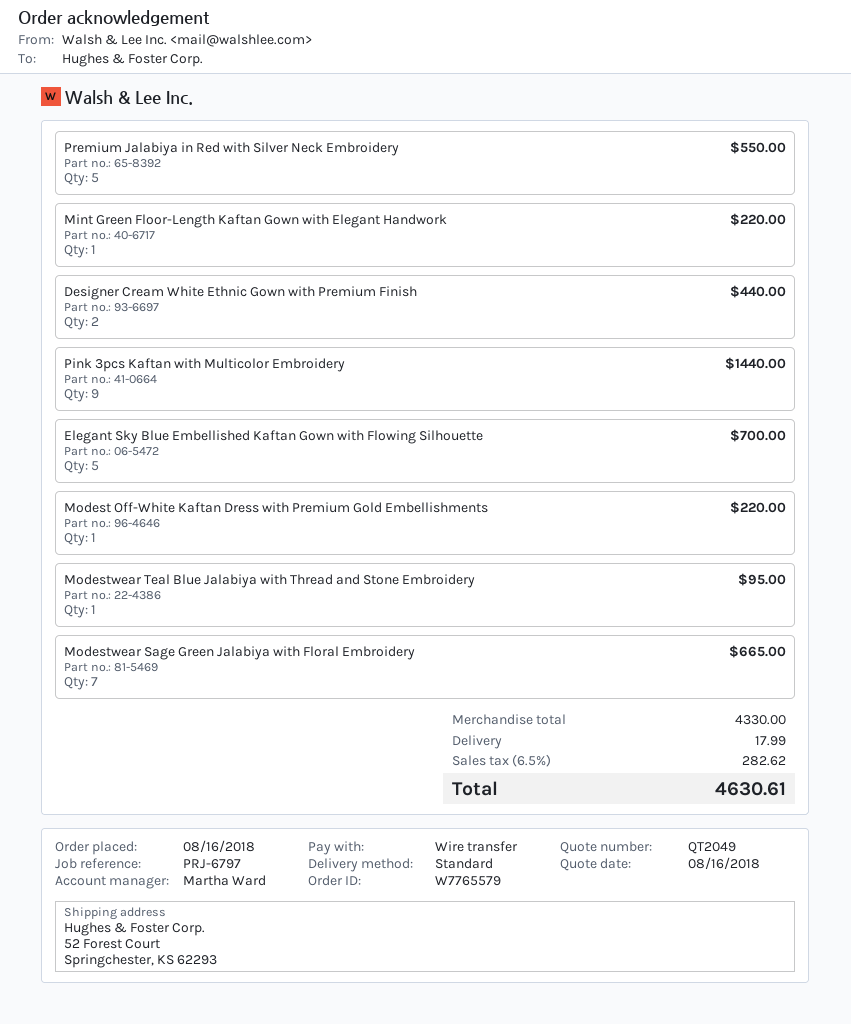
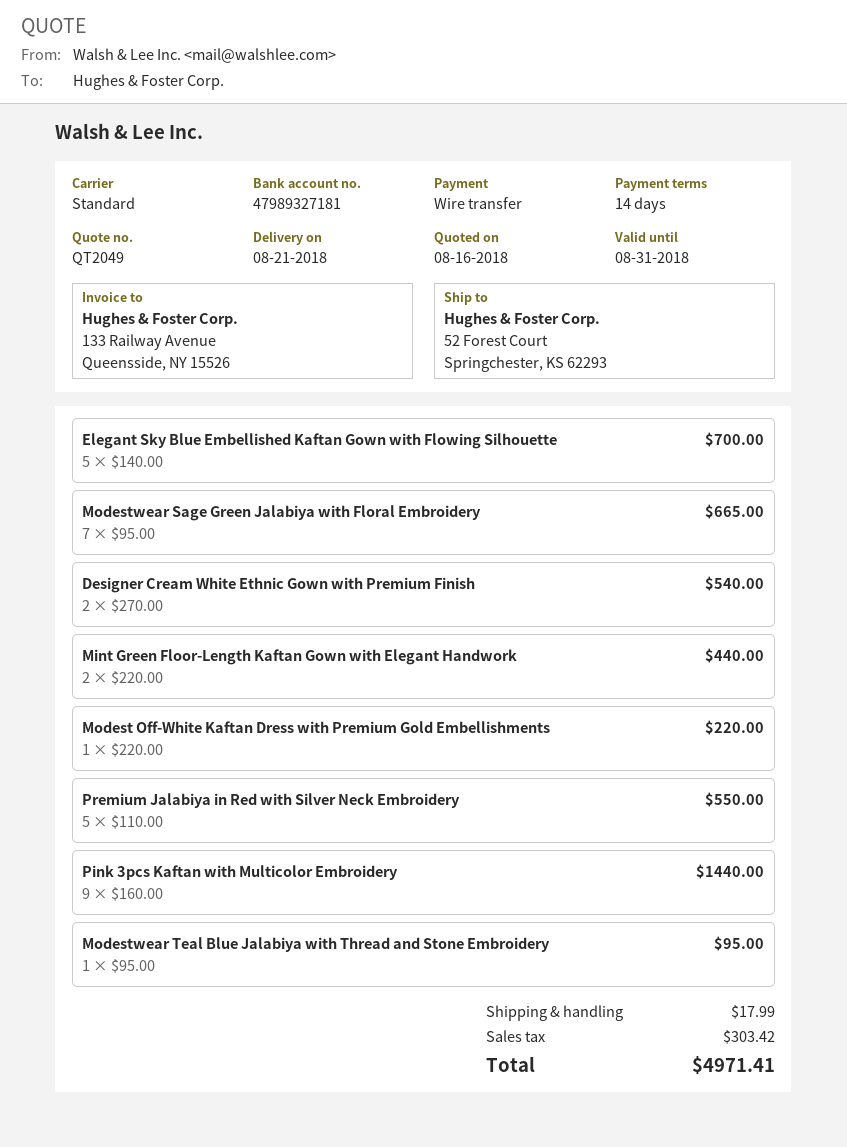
Mint Green Floor-Length Kaftan Gown with Elegant Handwork: 1 for 220.00 -> 2 for 440.00
Designer Cream White Ethnic Gown with Premium Finish: 2 for 440.00 -> 2 for 540.00
tax: 282.62 -> 303.42
total: 4630.61 -> 4971.41

